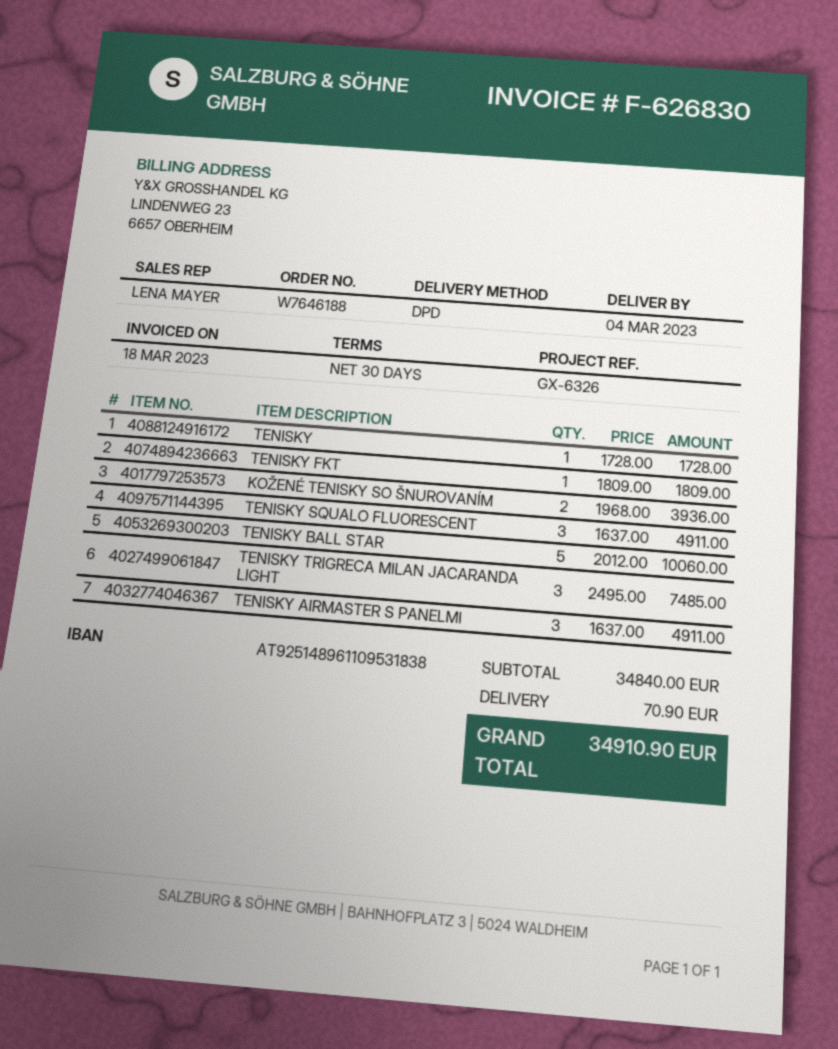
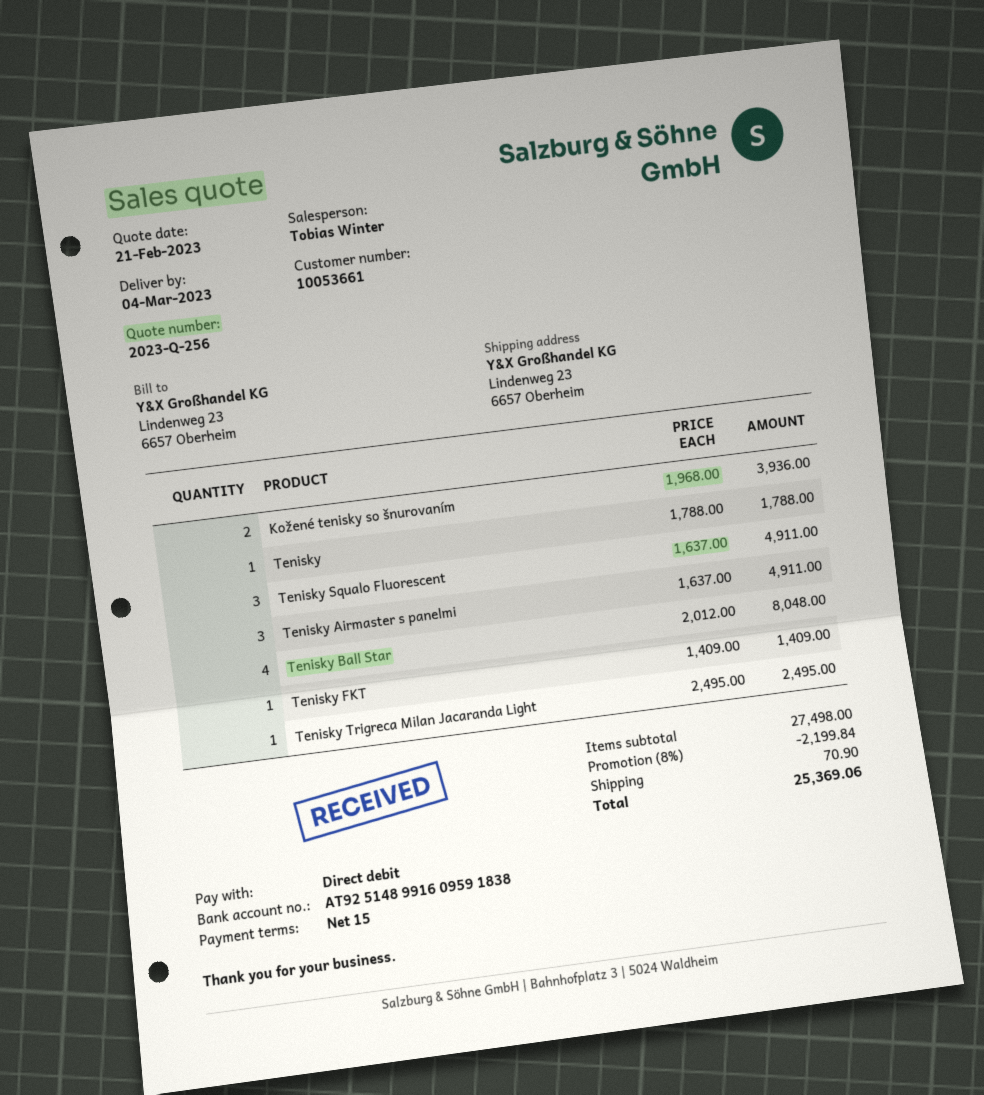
payment terms: 30 days -> 15 days
sales rep: LENA MAYER -> Tobias Winter
bank account: AT925148961109531838 -> AT925148991609591838
TENISKY: 1 x 1728.00 = 1728.00 -> 1 x 1788.00 = 1788.00
TENISKY FKT: 1 x 1809.00 = 1809.00 -> 1 x 1409.00 = 1409.00
TENISKY BALL STAR: 5 x 2012.00 = 10060.00 -> 4 x 2012.00 = 8048.00
TENISKY TRIGRECA MILAN JACARANDA LIGHT: 3 x 2495.00 = 7485.00 -> 1 x 2495.00 = 2495.00
subtotal: 34840.00 -> 27498.00
discount: none -> 8% = 2199.84
total: 34910.90 -> 25369.06

